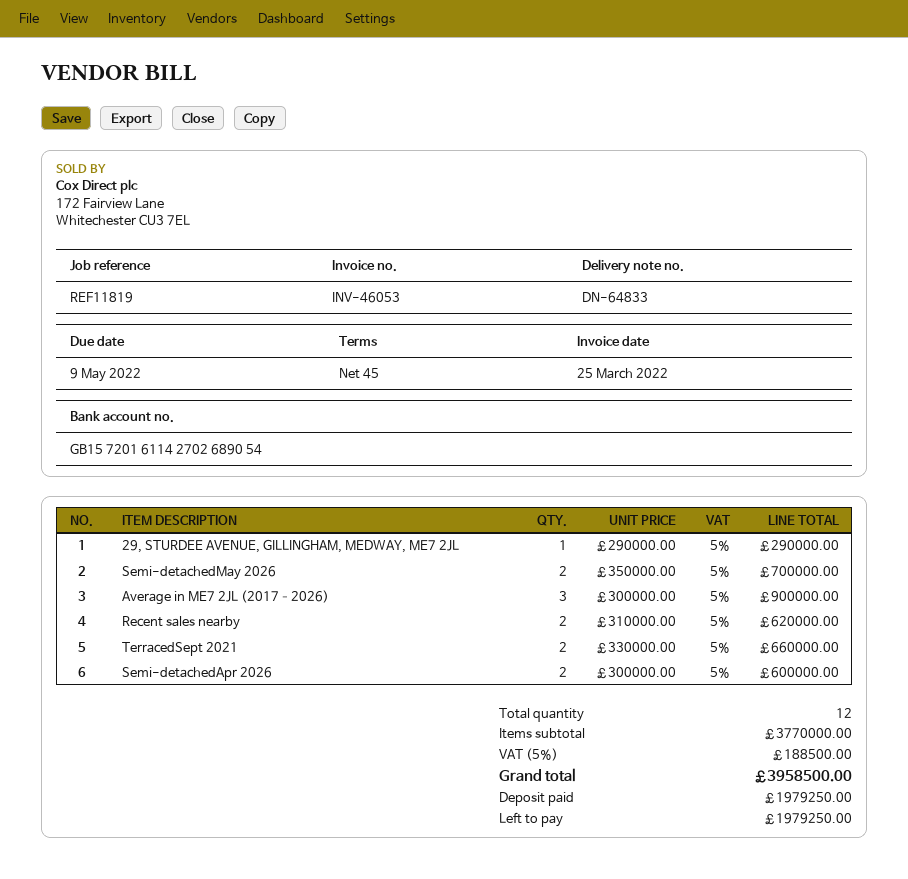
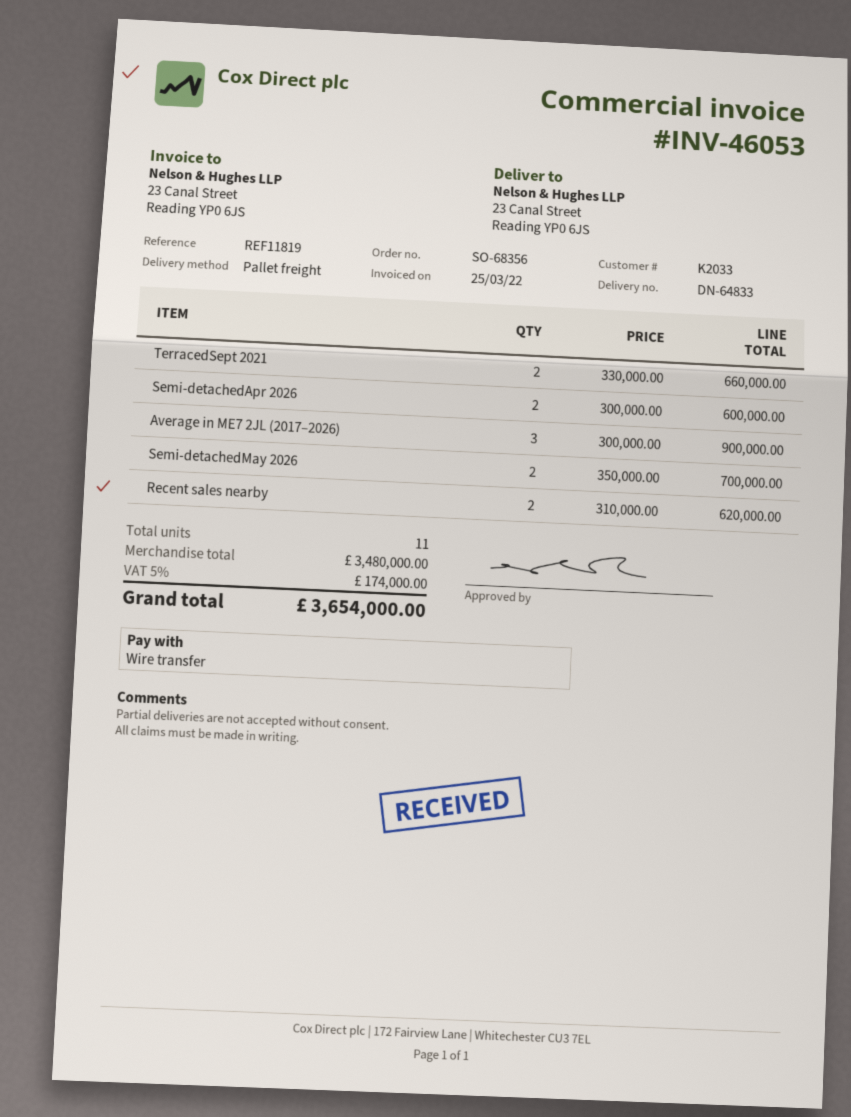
29, STURDEE AVENUE, GILLINGHAM, MEDWAY, ME7 2JL: 1 x 290000.00 = 290000.00 -> none
total quantity: 12 -> 11
subtotal: 3770000.00 -> 3480000.00
tax: 5% = 188500.00 -> 5% = 174000.00
total: 3958500.00 -> 3654000.00

